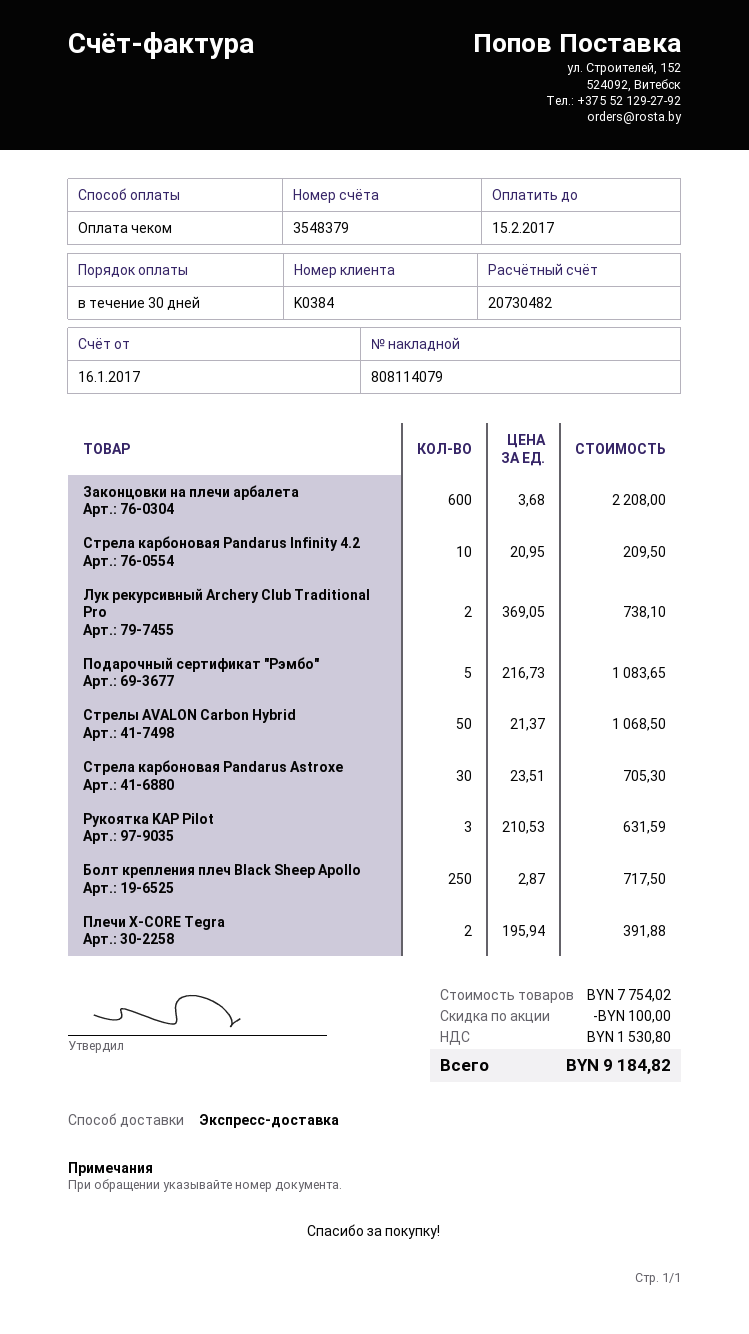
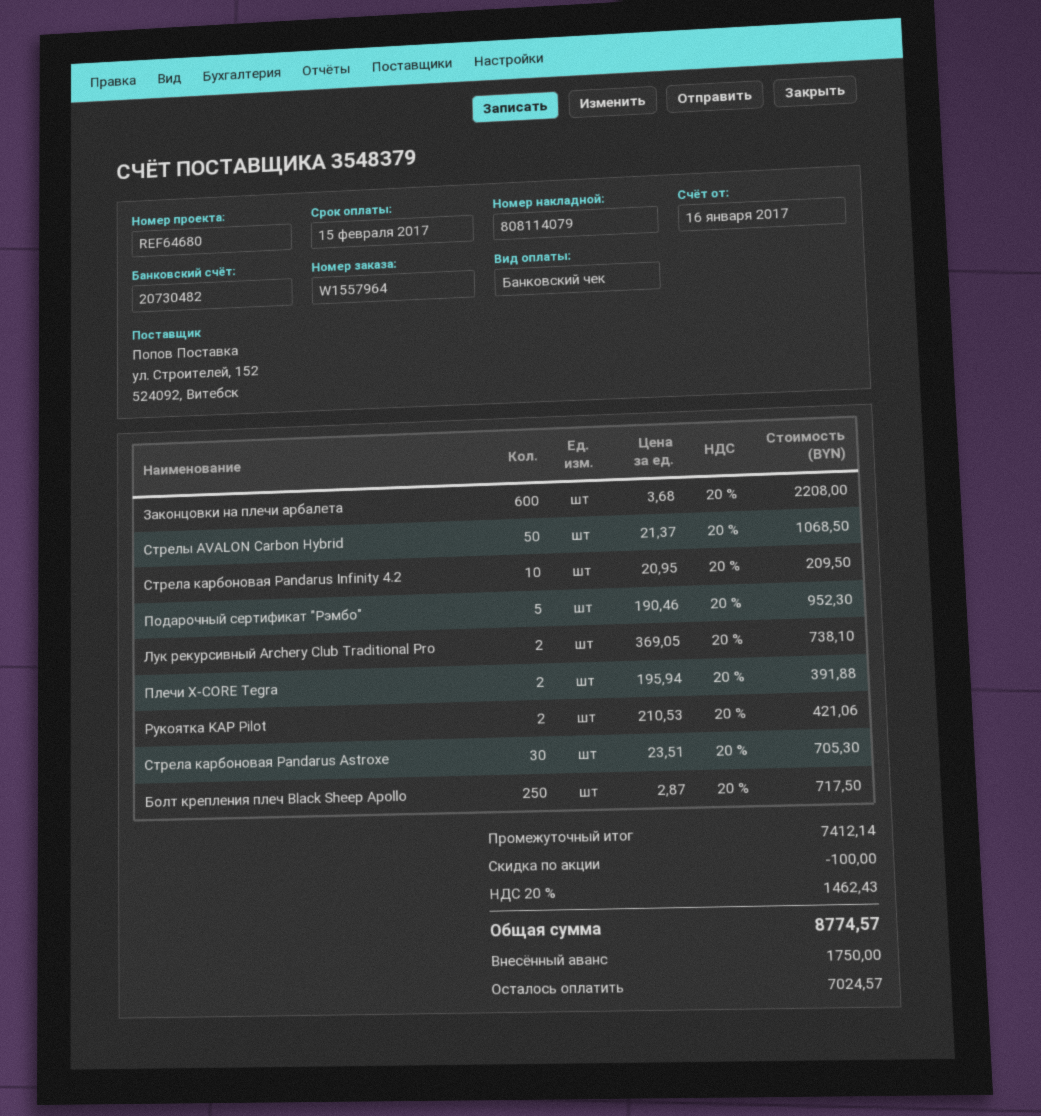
Подарочный сертификат "Рэмбо": 5 x 216.73 = 1083.65 -> 5 x 190.46 = 952.30
Рукоятка KAP Pilot: 3 x 210.53 = 631.59 -> 2 x 210.53 = 421.06
subtotal: 7754.02 -> 7412.14
tax: 1530.80 -> 1462.43
total: 9184.82 -> 8774.57

